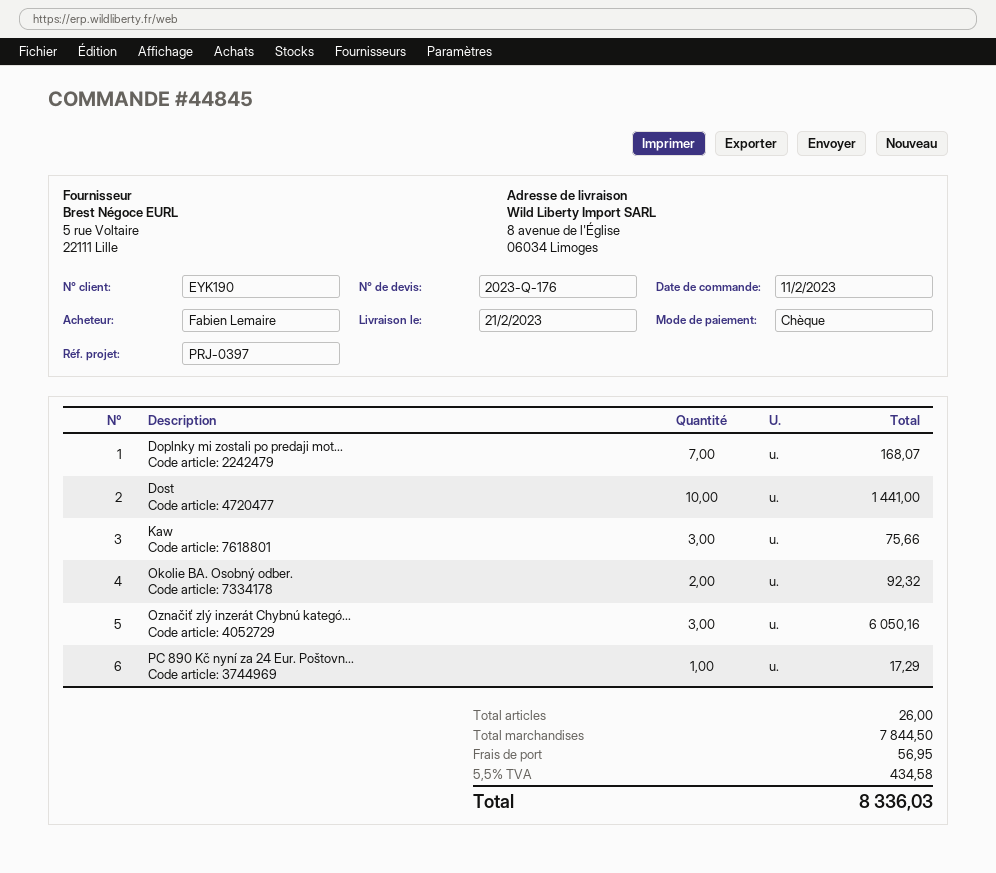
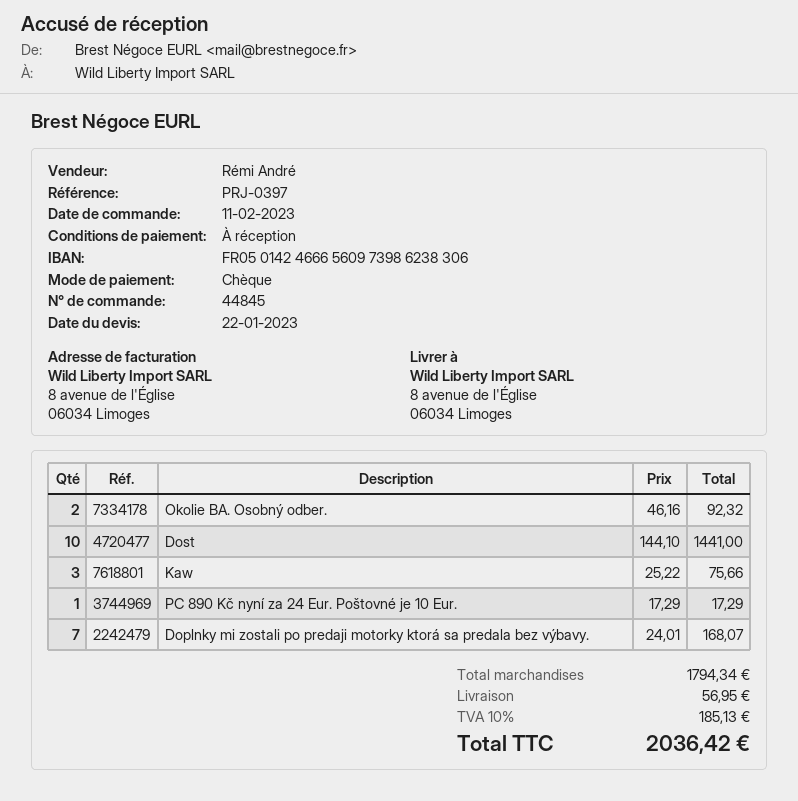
Označiť zlý inzerát Chybnú kategó...: 3 for 6050.16 -> none
subtotal: 7844.50 -> 1794.34
tax: 5.5% = 434.58 -> 10% = 185.13
total: 8336.03 -> 2036.42

